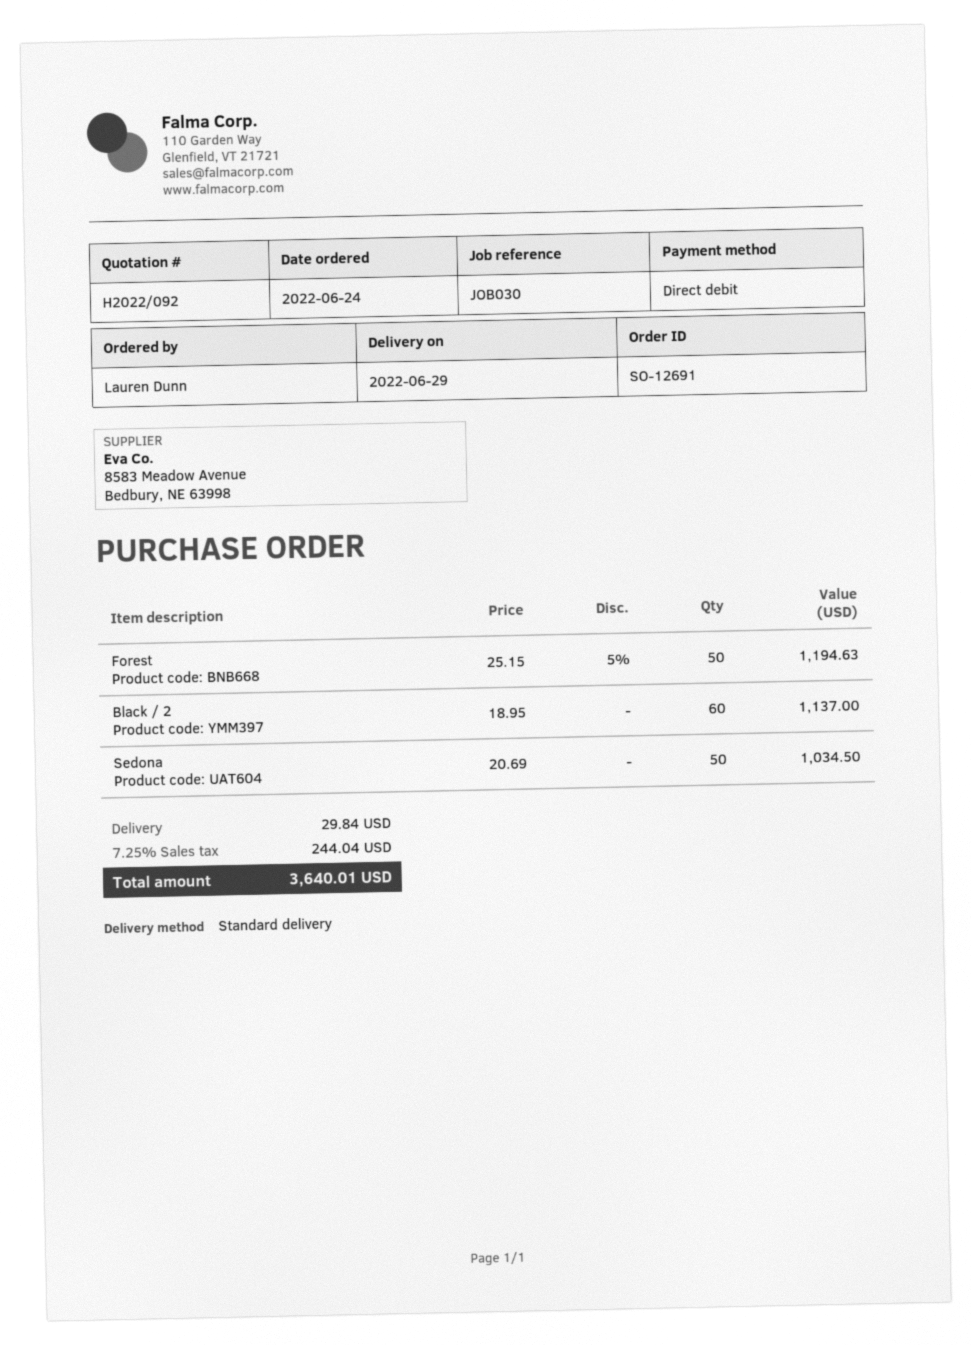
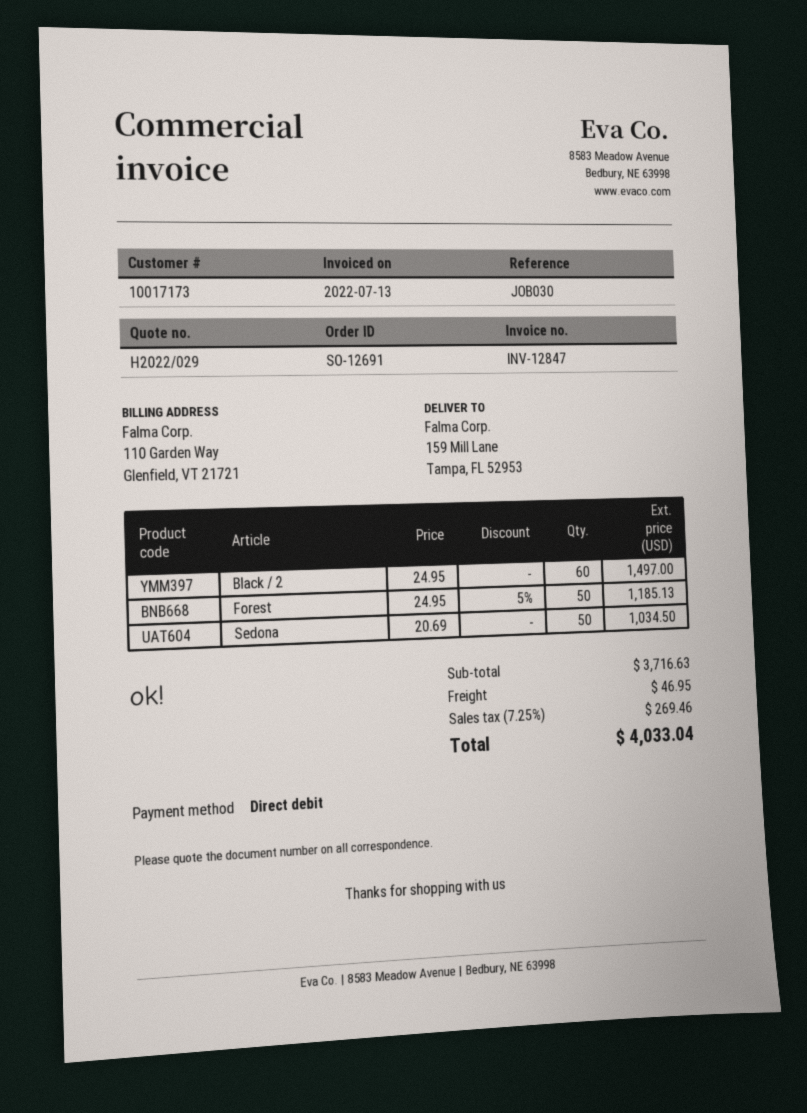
quote number: H2022/092 -> H2022/029
Forest: 50 x 25.15 - 5% = 1194.63 -> 50 x 24.95 - 5% = 1185.13
Black / 2: 60 x 18.95 = 1137.00 -> 60 x 24.95 = 1497.00
shipping: 29.84 -> 46.95
tax: 7.25% = 244.04 -> 7.25% = 269.46
total: 3640.01 -> 4033.04

